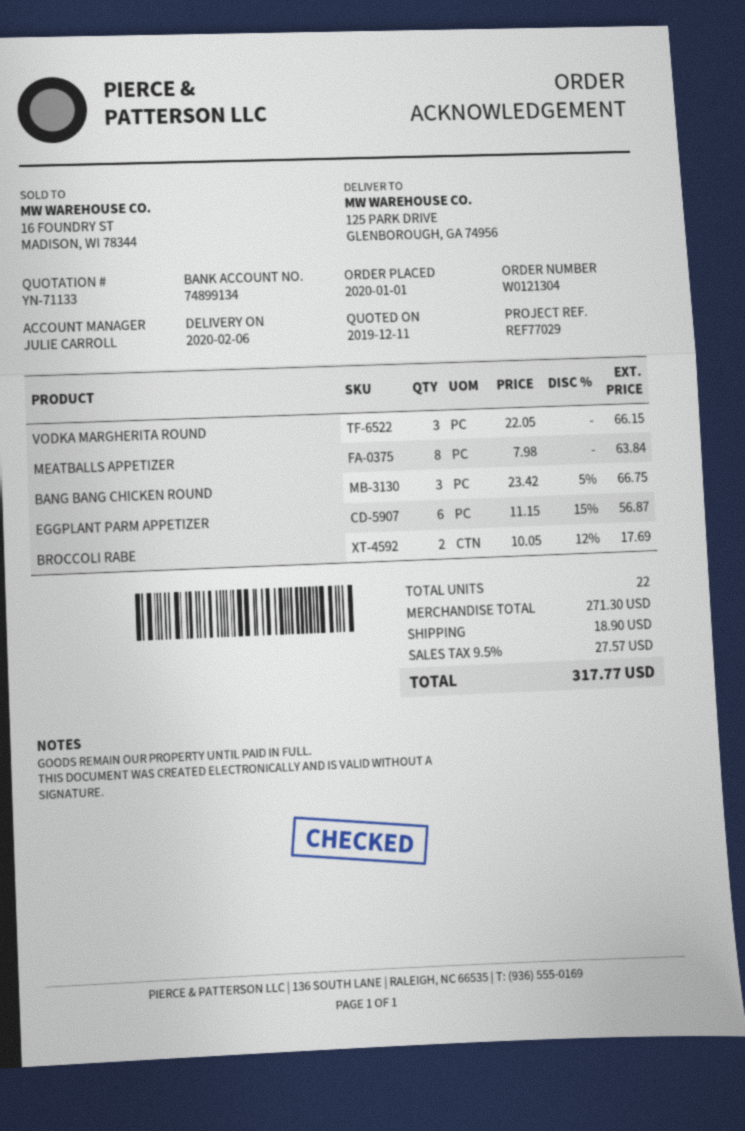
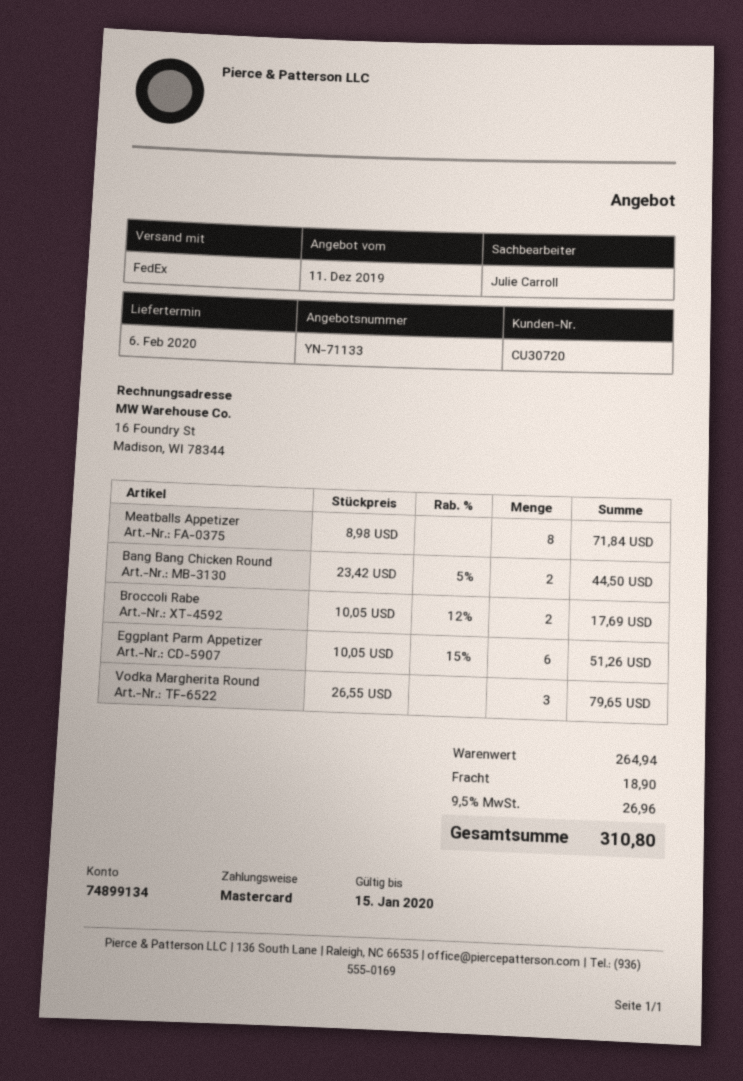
VODKA MARGHERITA ROUND: 3 x 22.05 = 66.15 -> 3 x 26.55 = 79.65
MEATBALLS APPETIZER: 8 x 7.98 = 63.84 -> 8 x 8.98 = 71.84
BANG BANG CHICKEN ROUND: 3 x 23.42 - 5% = 66.75 -> 2 x 23.42 - 5% = 44.50
EGGPLANT PARM APPETIZER: 6 x 11.15 - 15% = 56.87 -> 6 x 10.05 - 15% = 51.26
subtotal: 271.30 -> 264.94
tax: 9.5% = 27.57 -> 9.5% = 26.96
total: 317.77 -> 310.80

